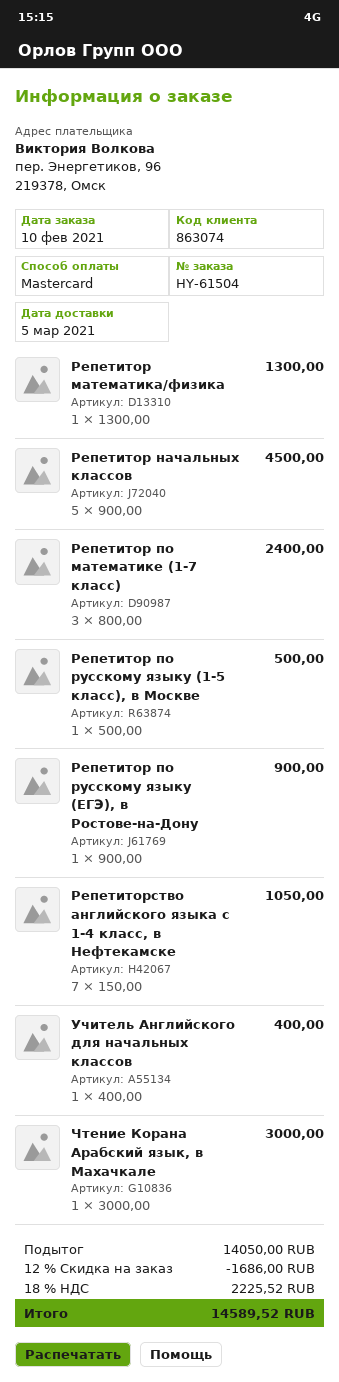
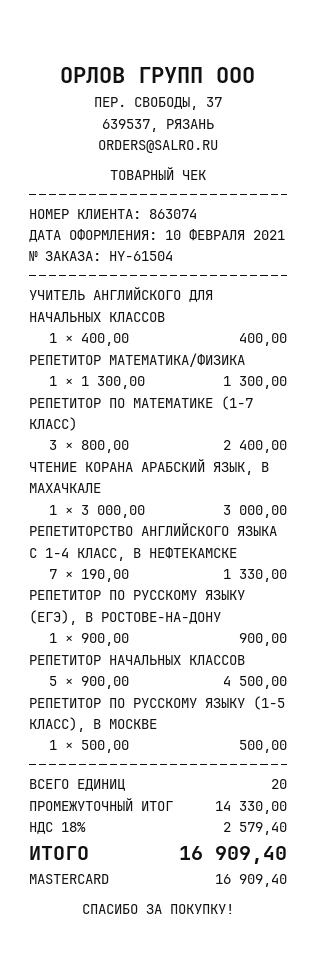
Репетиторство английского языка с 1-4 класс, в Нефтекамске: 7 x 150.00 = 1050.00 -> 7 x 190.00 = 1330.00
subtotal: 14050.00 -> 14330.00
discount: 12% = 1686.00 -> none
tax: 18% = 2225.52 -> 18% = 2579.40
total: 14589.52 -> 16909.40

